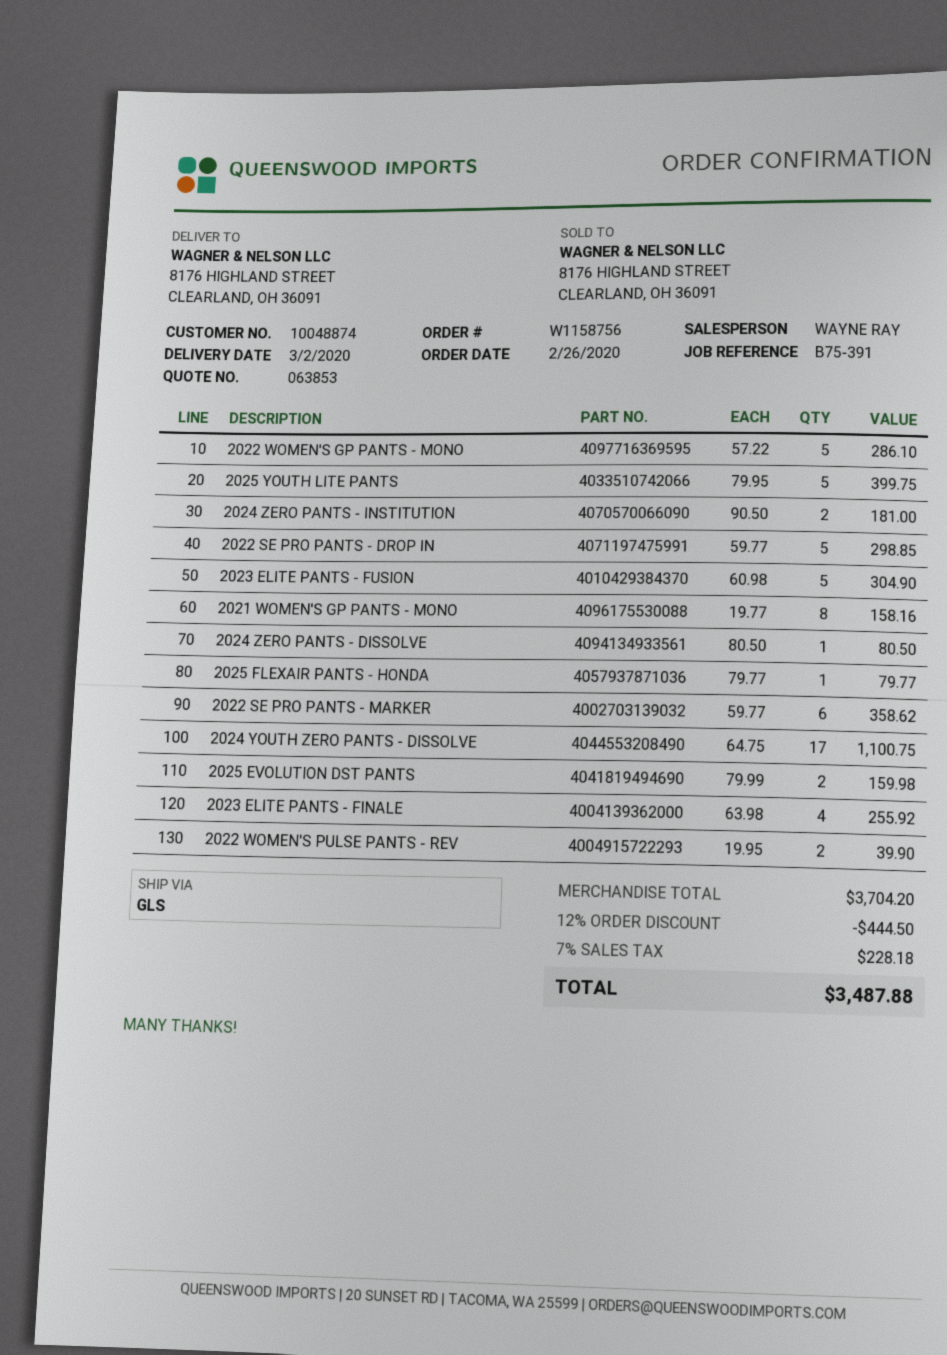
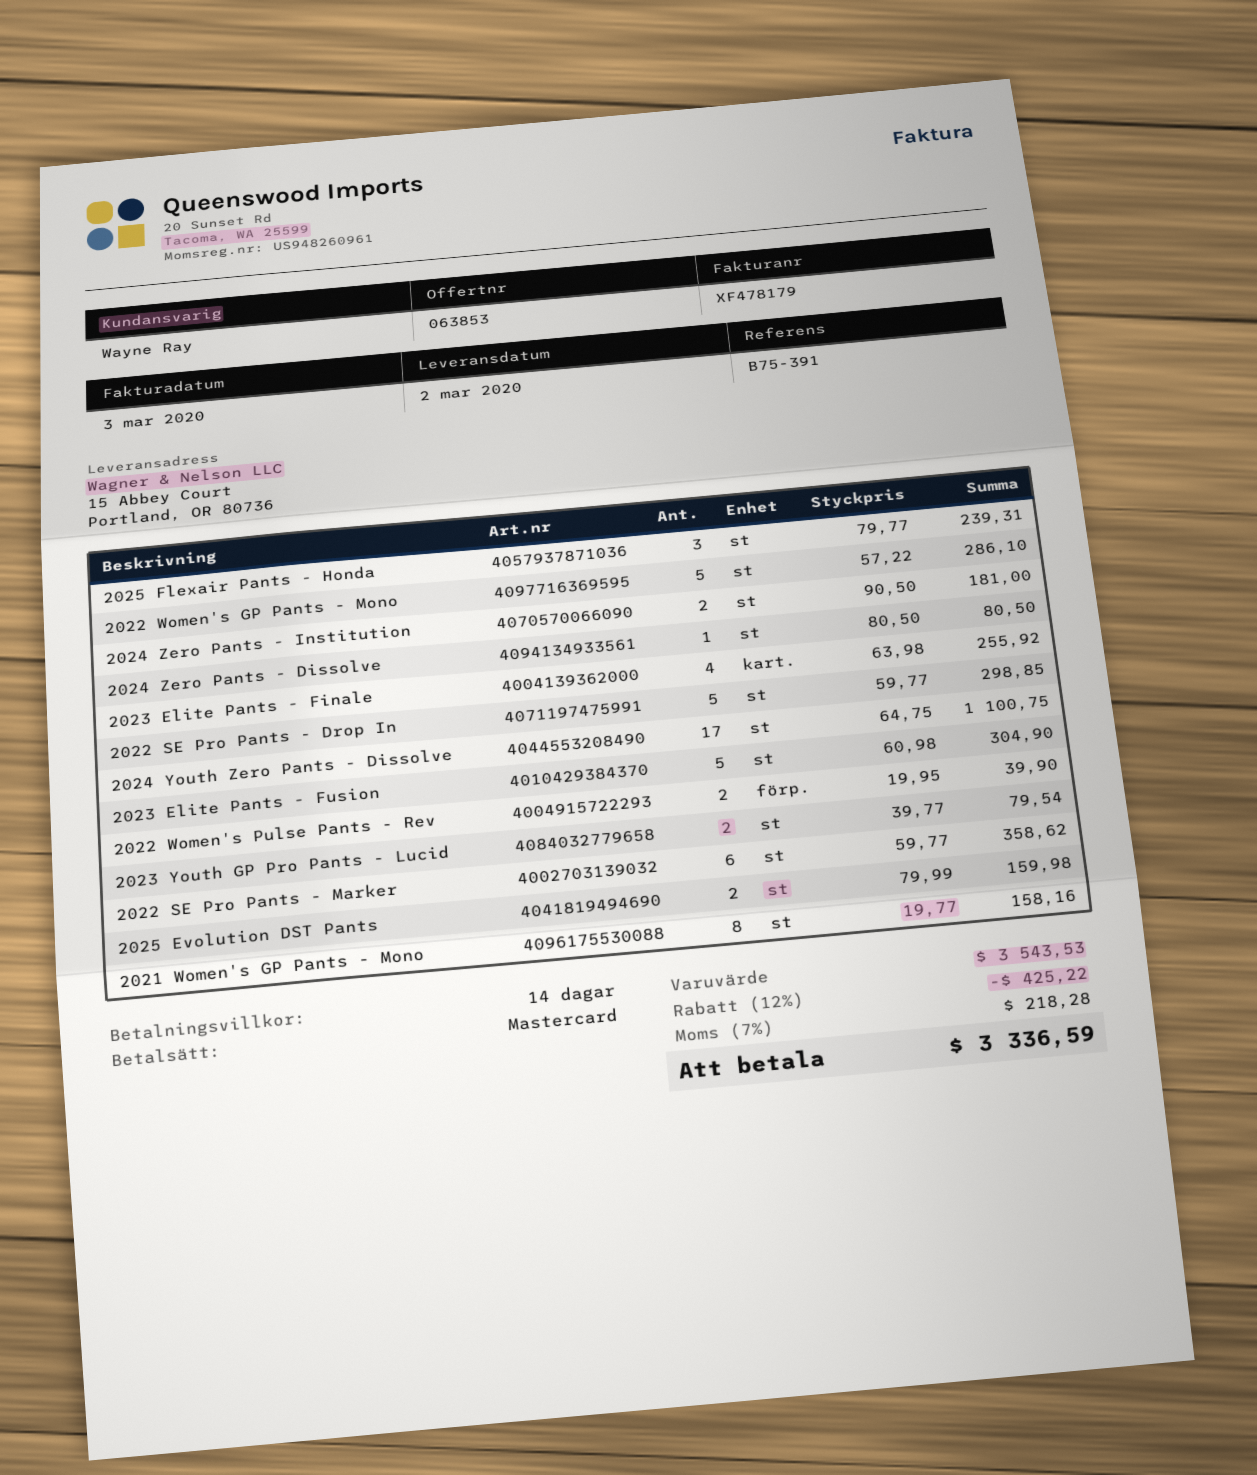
ship to: 8176 HIGHLAND STREET, CLEARLAND, OH 36091 -> 15 Abbey Court, Portland, OR 80736
2025 YOUTH LITE PANTS: 5 x 79.95 = 399.75 -> none
2025 FLEXAIR PANTS - HONDA: 1 x 79.77 = 79.77 -> 3 x 79.77 = 239.31
2023 Youth GP Pro Pants - Lucid: none -> 2 x 39.77 = 79.54
subtotal: 3704.20 -> 3543.53
discount: 12% = 444.50 -> 12% = 425.22
tax: 7% = 228.18 -> 7% = 218.28
total: 3487.88 -> 3336.59

